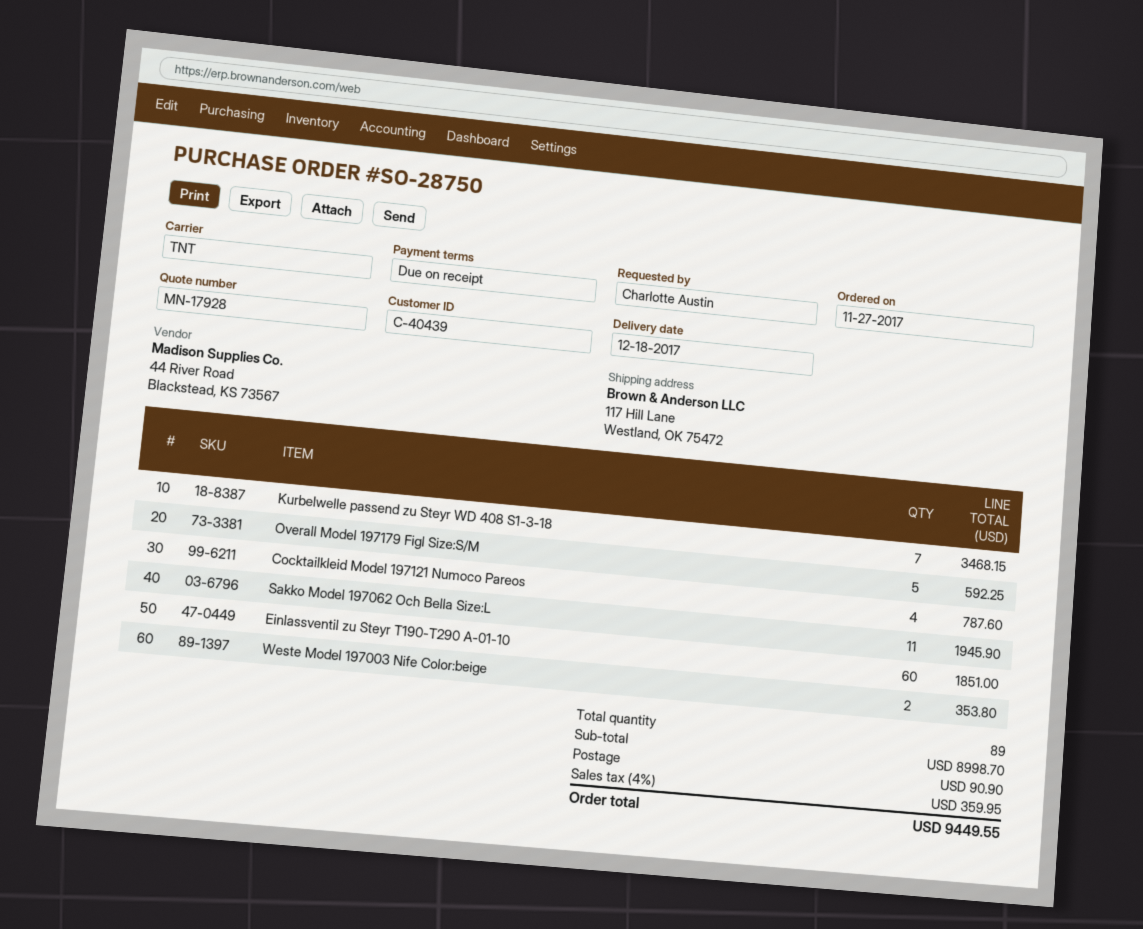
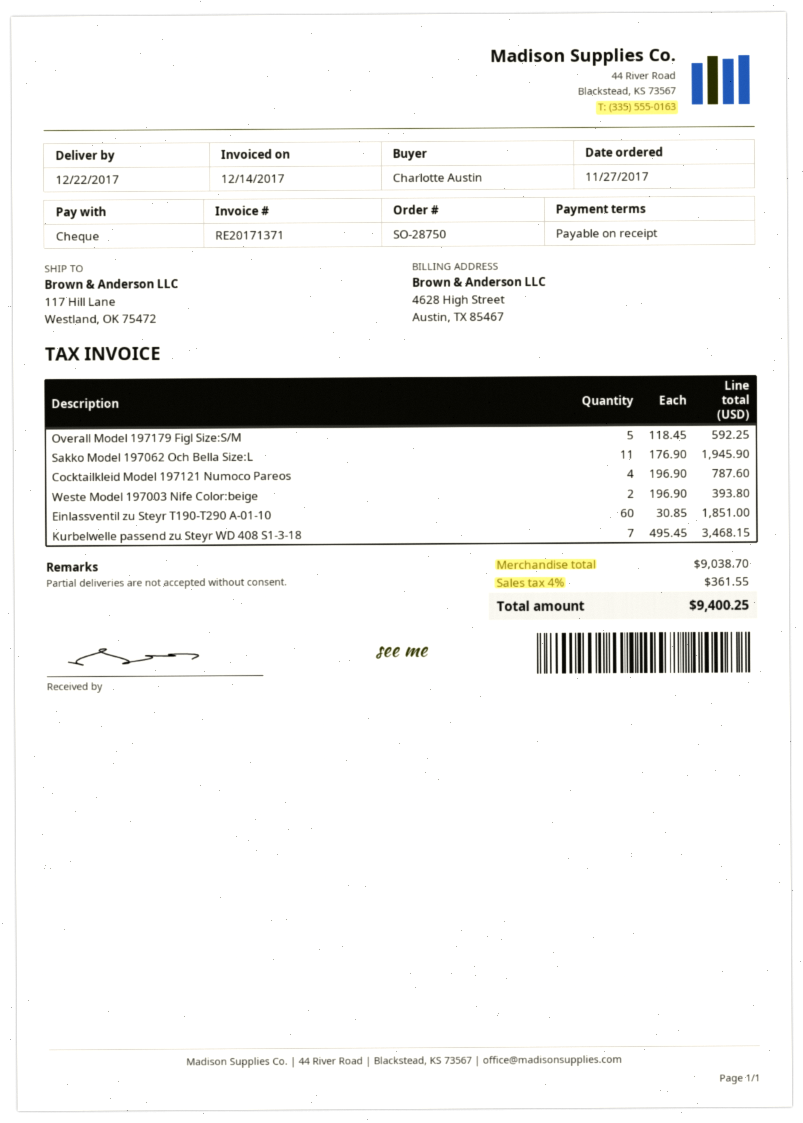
delivery date: 2017-12-18 -> 2017-12-22
Weste Model 197003 Nife Color:beige: 2 for 353.80 -> 2 for 393.80
subtotal: 8998.70 -> 9038.70
shipping: 90.90 -> none
tax: 4% = 359.95 -> 4% = 361.55
total: 9449.55 -> 9400.25

